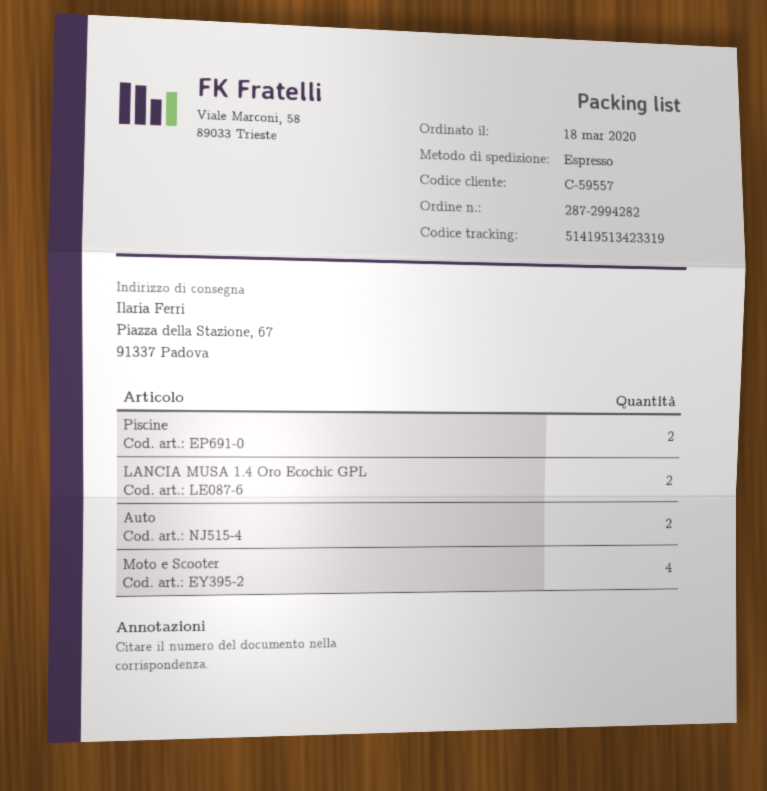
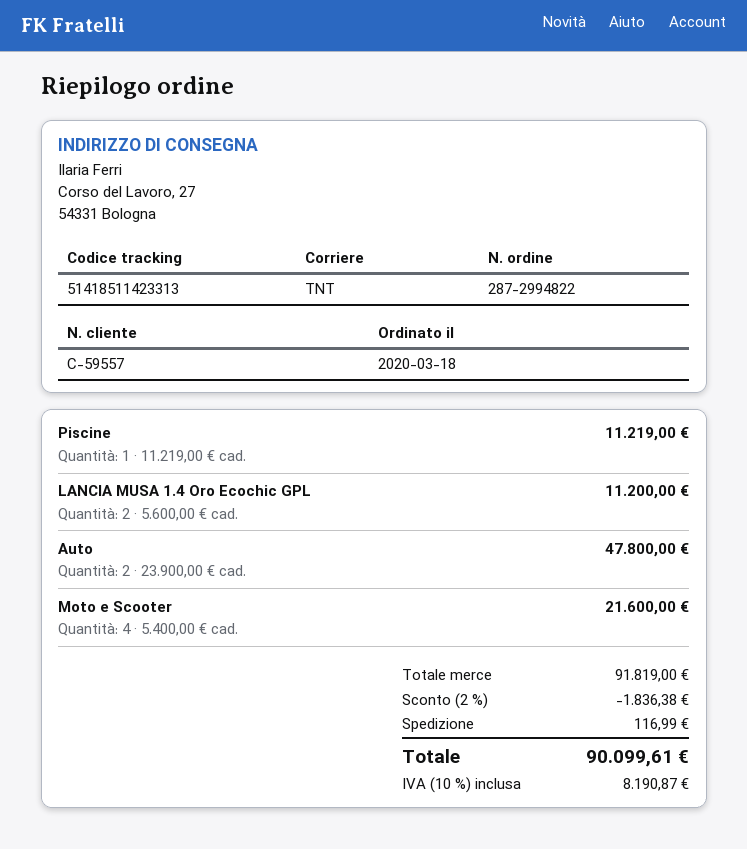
order number: 287-2994282 -> 287-2994822
shipping method: express -> TNT
tracking number: 51419513423319 -> 51418511423313
ship to: Piazza della Stazione, 67, 91337 Padova -> Corso del Lavoro, 27, 54331 Bologna
Piscine: 2 -> 1

